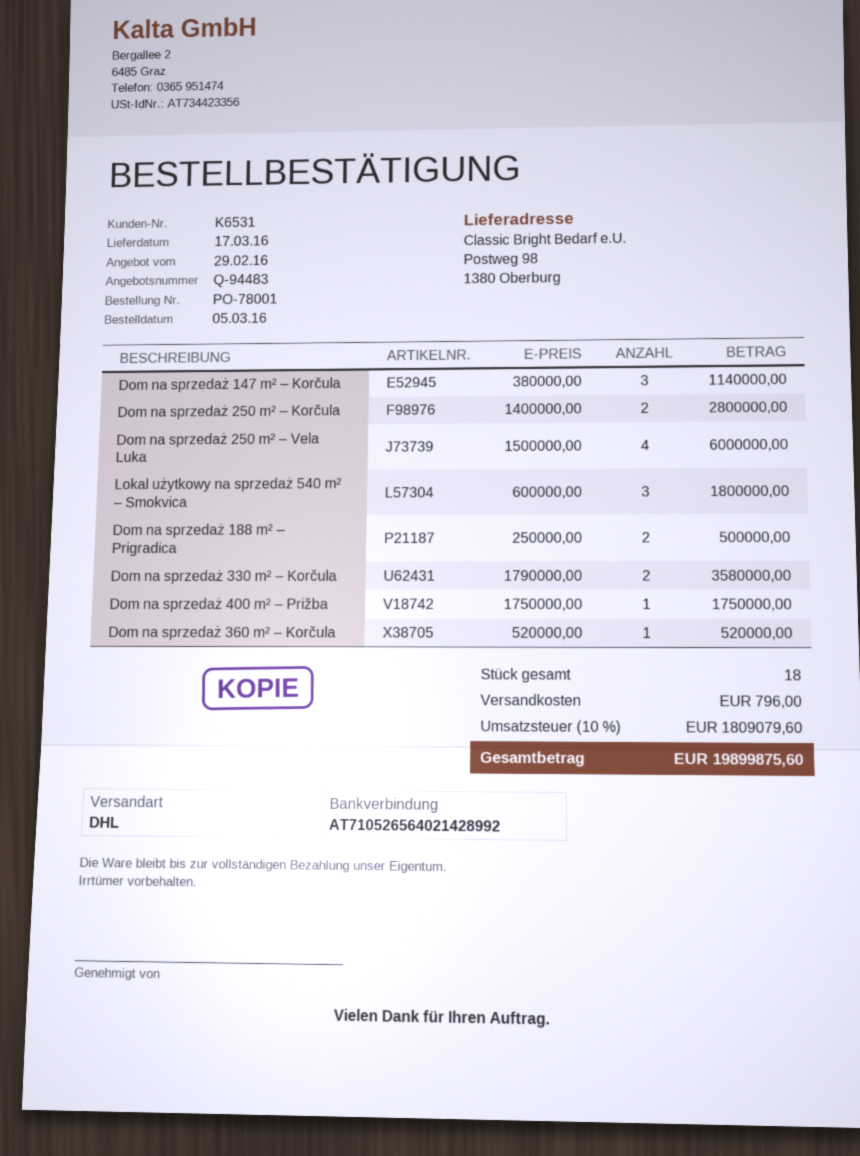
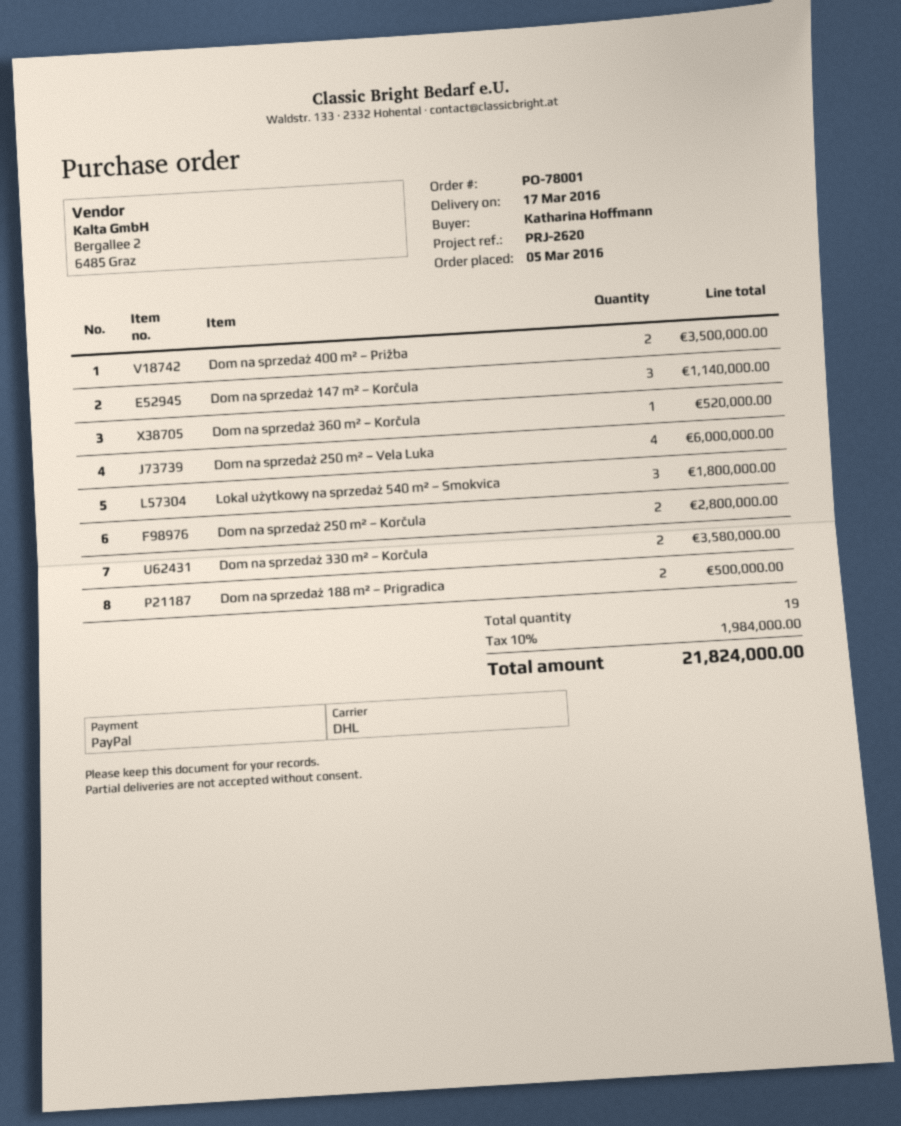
Dom na sprzedaż 400 m² – Prižba: 1 for 1750000.00 -> 2 for 3500000.00
total quantity: 18 -> 19
shipping: 796.00 -> none
tax: 10% = 1809079.60 -> 10% = 1984000.00
total: 19899875.60 -> 21824000.00

